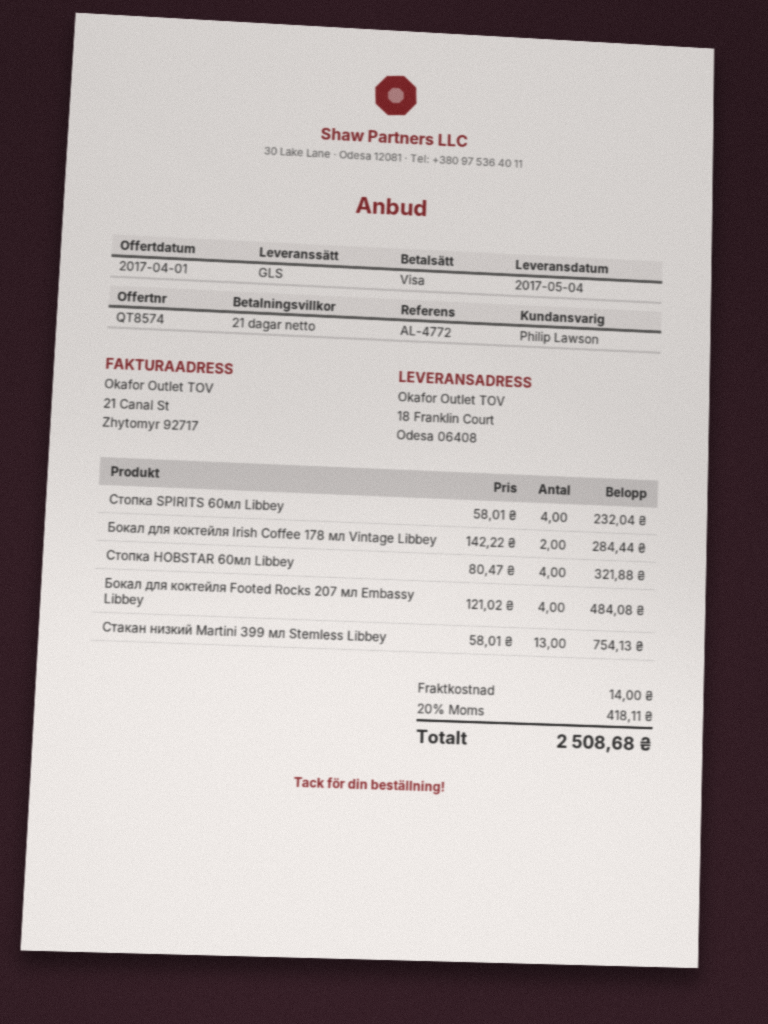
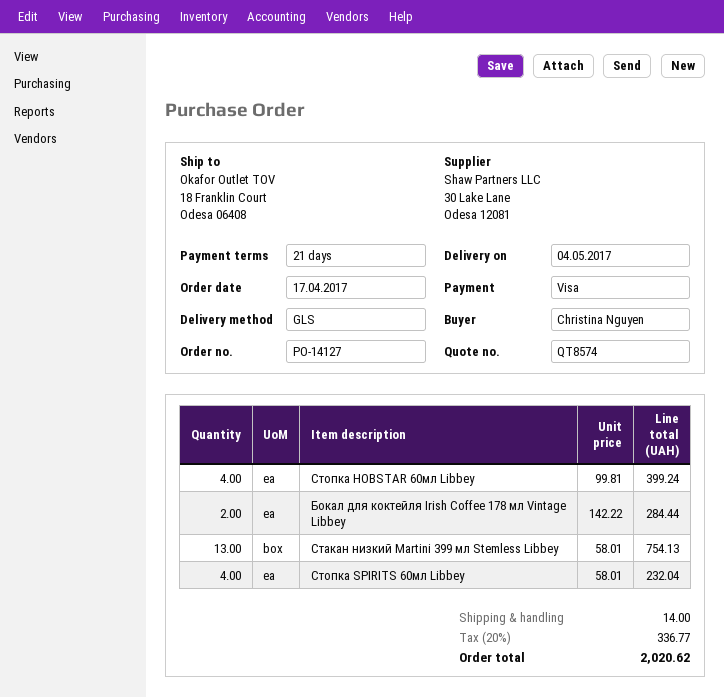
Стопка HOBSTAR 60мл Libbey: 4 x 80.47 = 321.88 -> 4 x 99.81 = 399.24
Бокал для коктейля Footed Rocks 207 мл Embassy Libbey: 4 x 121.02 = 484.08 -> none
tax: 20% = 418.11 -> 20% = 336.77
total: 2508.68 -> 2020.62

